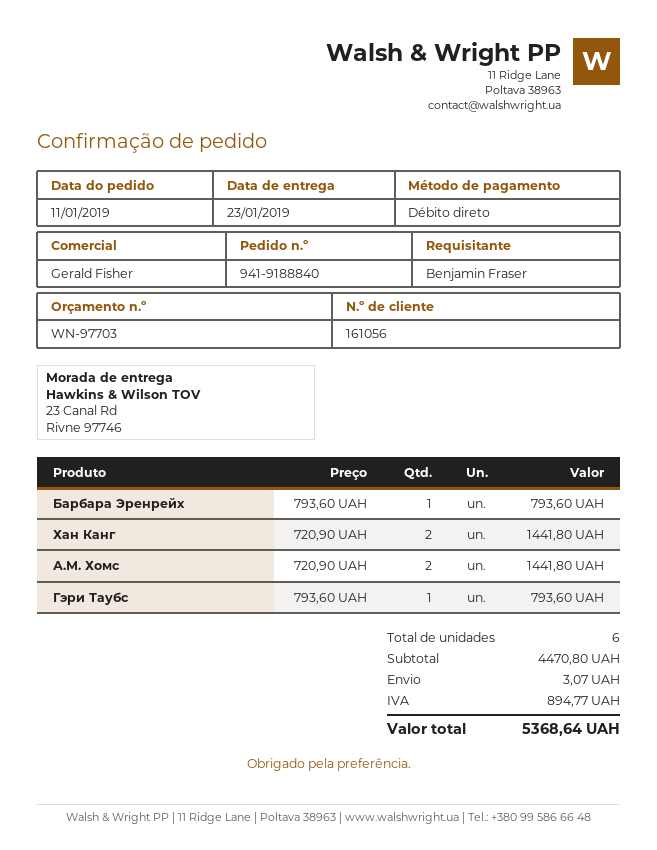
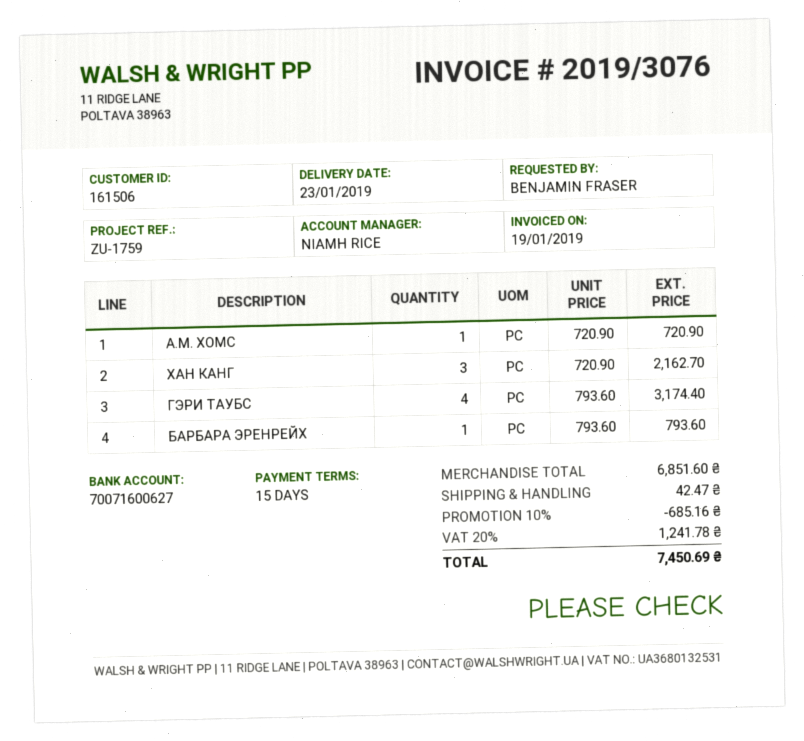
customer number: 161056 -> 161506
sales rep: Gerald Fisher -> NIAMH RICE
Хан Канг: 2 x 720.90 = 1441.80 -> 3 x 720.90 = 2162.70
А.М. Хомс: 2 x 720.90 = 1441.80 -> 1 x 720.90 = 720.90
Гэри Таубс: 1 x 793.60 = 793.60 -> 4 x 793.60 = 3174.40
subtotal: 4470.80 -> 6851.60
discount: none -> 10% = 685.16
shipping: 3.07 -> 42.47
tax: 894.77 -> 1241.78
total: 5368.64 -> 7450.69

